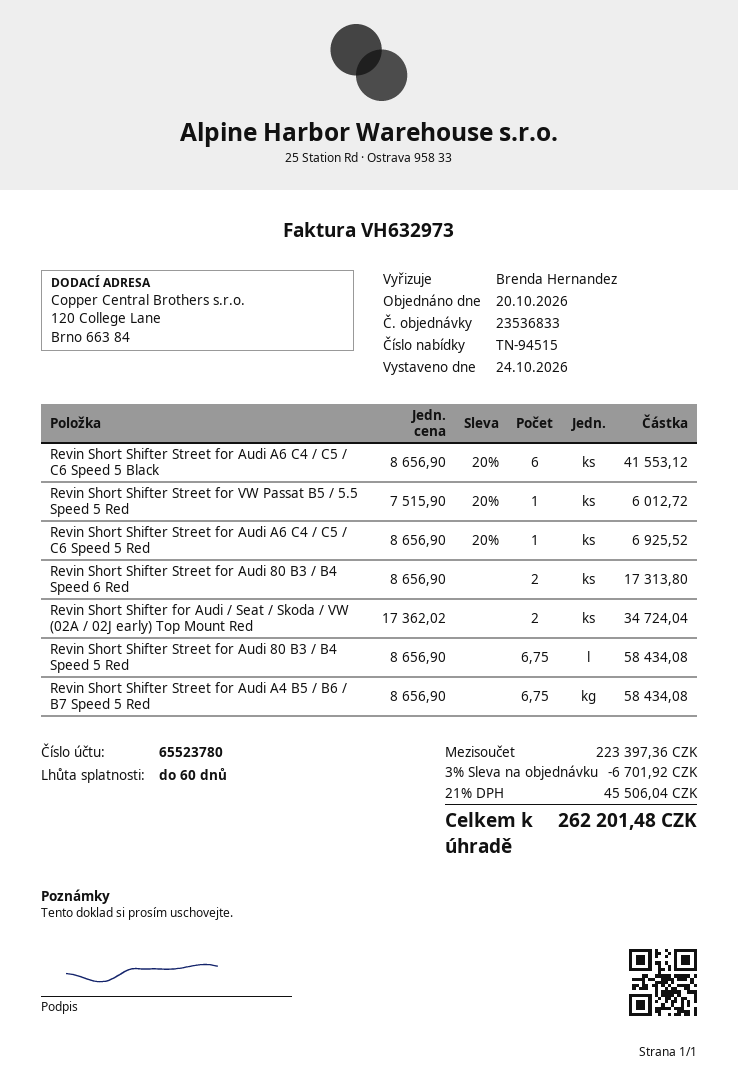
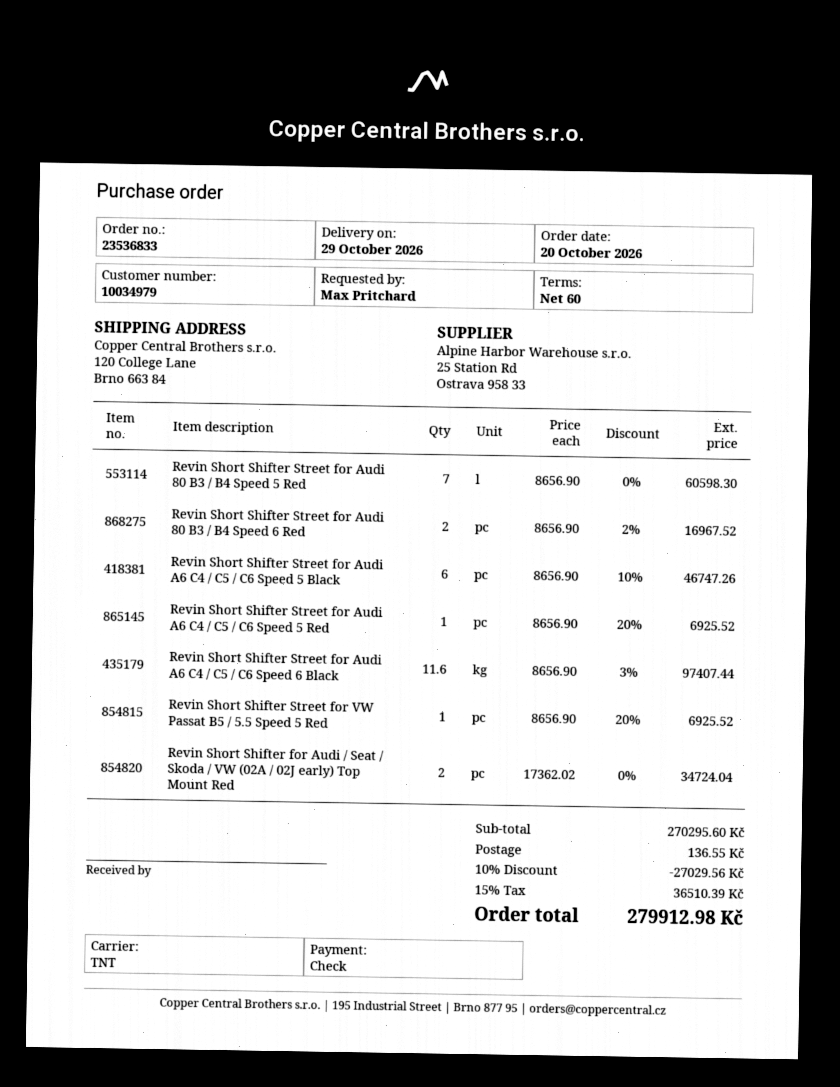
Revin Short Shifter Street for Audi A6 C4 / C5 / C6 Speed 5 Black: 6 x 8656.90 - 20% = 41553.12 -> 6 x 8656.90 - 10% = 46747.26
Revin Short Shifter Street for VW Passat B5 / 5.5 Speed 5 Red: 1 x 7515.90 - 20% = 6012.72 -> 1 x 8656.90 - 20% = 6925.52
Revin Short Shifter Street for Audi 80 B3 / B4 Speed 6 Red: 2 x 8656.90 = 17313.80 -> 2 x 8656.90 - 2% = 16967.52
Revin Short Shifter Street for Audi 80 B3 / B4 Speed 5 Red: 6.75 x 8656.90 = 58434.08 -> 7 x 8656.90 = 60598.30
Revin Short Shifter Street for Audi A4 B5 / B6 / B7 Speed 5 Red: 6.75 x 8656.90 = 58434.08 -> none
Revin Short Shifter Street for Audi A6 C4 / C5 / C6 Speed 6 Black: none -> 11.6 x 8656.90 - 3% = 97407.44
subtotal: 223397.36 -> 270295.60
discount: 3% = 6701.92 -> 10% = 27029.56
shipping: none -> 136.55
tax: 21% = 45506.04 -> 15% = 36510.39
total: 262201.48 -> 279912.98

